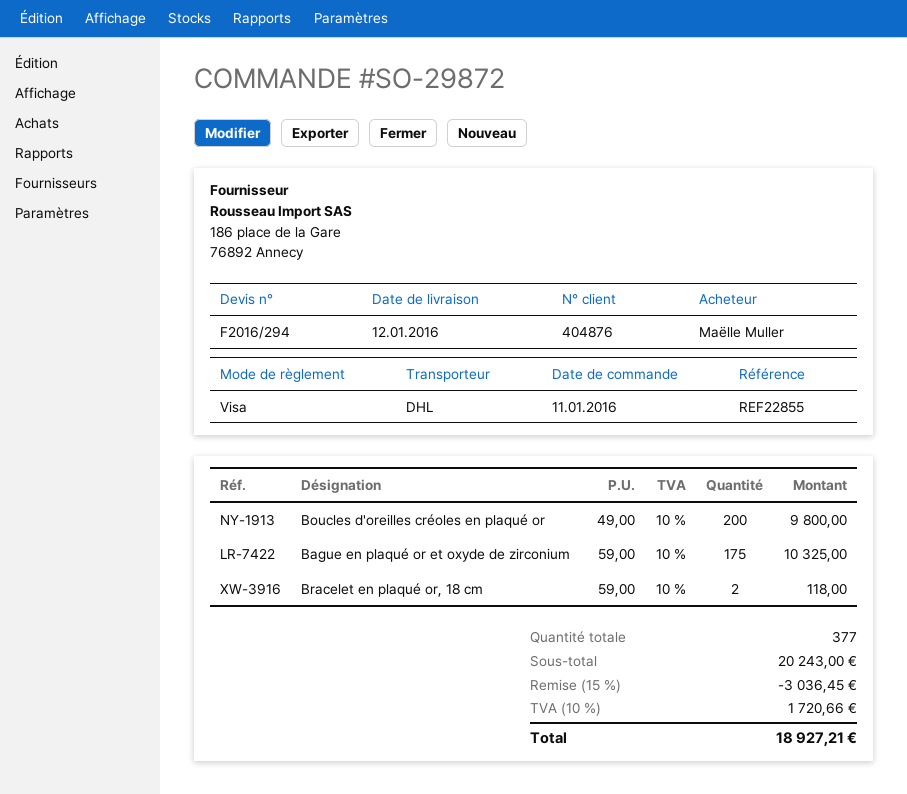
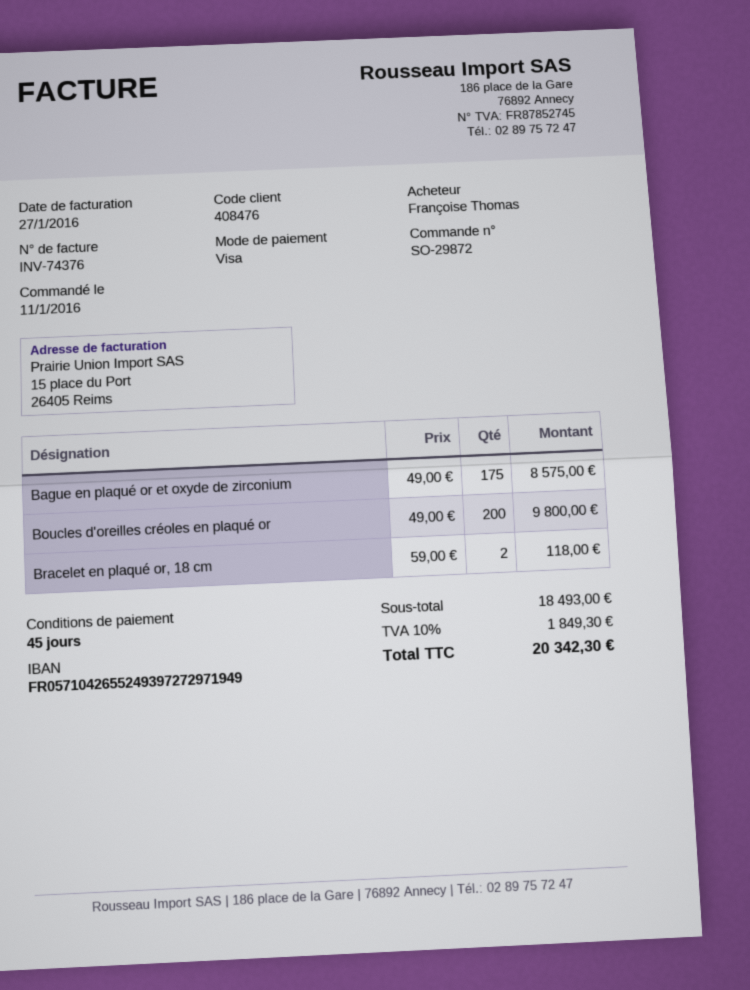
customer number: 404876 -> 408476
ordered by: Maëlle Muller -> Françoise Thomas
Bague en plaqué or et oxyde de zirconium: 175 x 59.00 = 10325.00 -> 175 x 49.00 = 8575.00
subtotal: 20243.00 -> 18493.00
discount: 15% = 3036.45 -> none
tax: 10% = 1720.66 -> 10% = 1849.30
total: 18927.21 -> 20342.30

